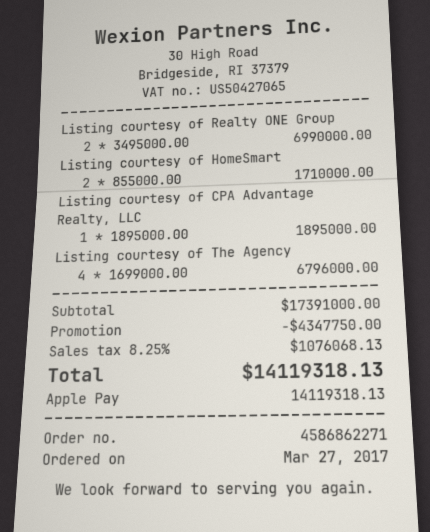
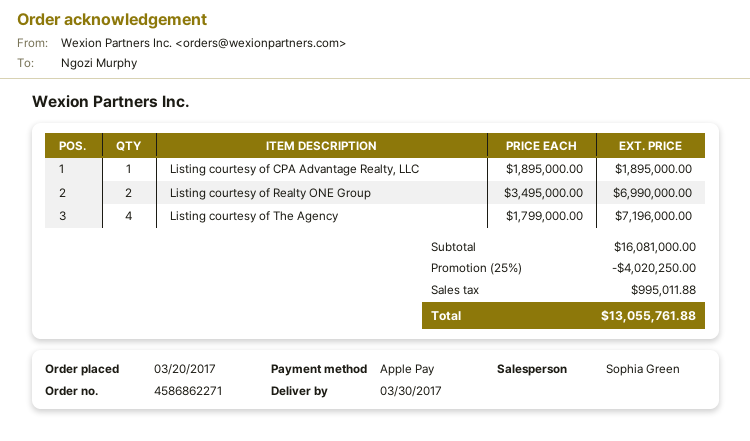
order date: 2017-03-27 -> 2017-03-20
Listing courtesy of HomeSmart: 2 x 855000.00 = 1710000.00 -> none
Listing courtesy of The Agency: 4 x 1699000.00 = 6796000.00 -> 4 x 1799000.00 = 7196000.00
subtotal: 17391000.00 -> 16081000.00
discount: 4347750.00 -> 4020250.00
tax: 1076068.13 -> 995011.88
total: 14119318.13 -> 13055761.88

